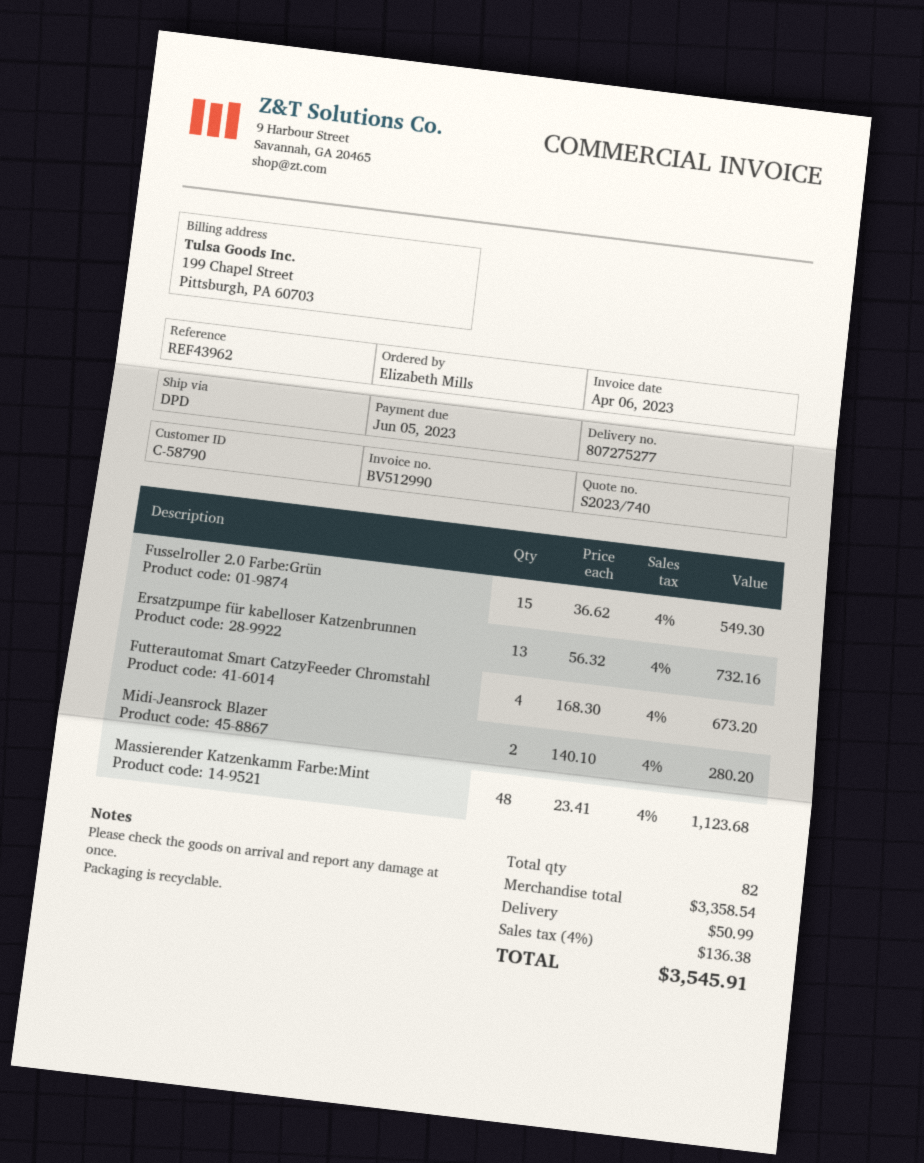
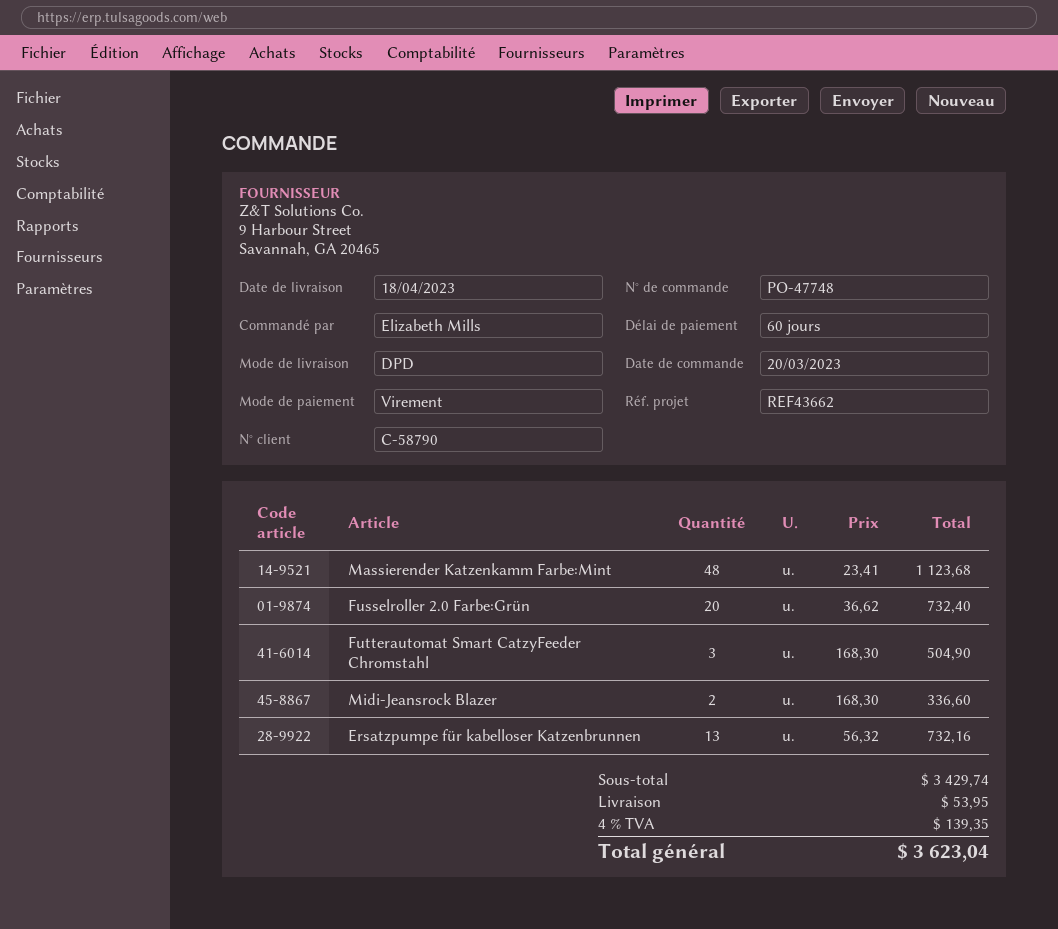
reference: REF43962 -> REF43662
Fusselroller 2.0 Farbe:Grün: 15 x 36.62 = 549.30 -> 20 x 36.62 = 732.40
Futterautomat Smart CatzyFeeder Chromstahl: 4 x 168.30 = 673.20 -> 3 x 168.30 = 504.90
Midi-Jeansrock Blazer: 2 x 140.10 = 280.20 -> 2 x 168.30 = 336.60
subtotal: 3358.54 -> 3429.74
shipping: 50.99 -> 53.95
tax: 4% = 136.38 -> 4% = 139.35
total: 3545.91 -> 3623.04

